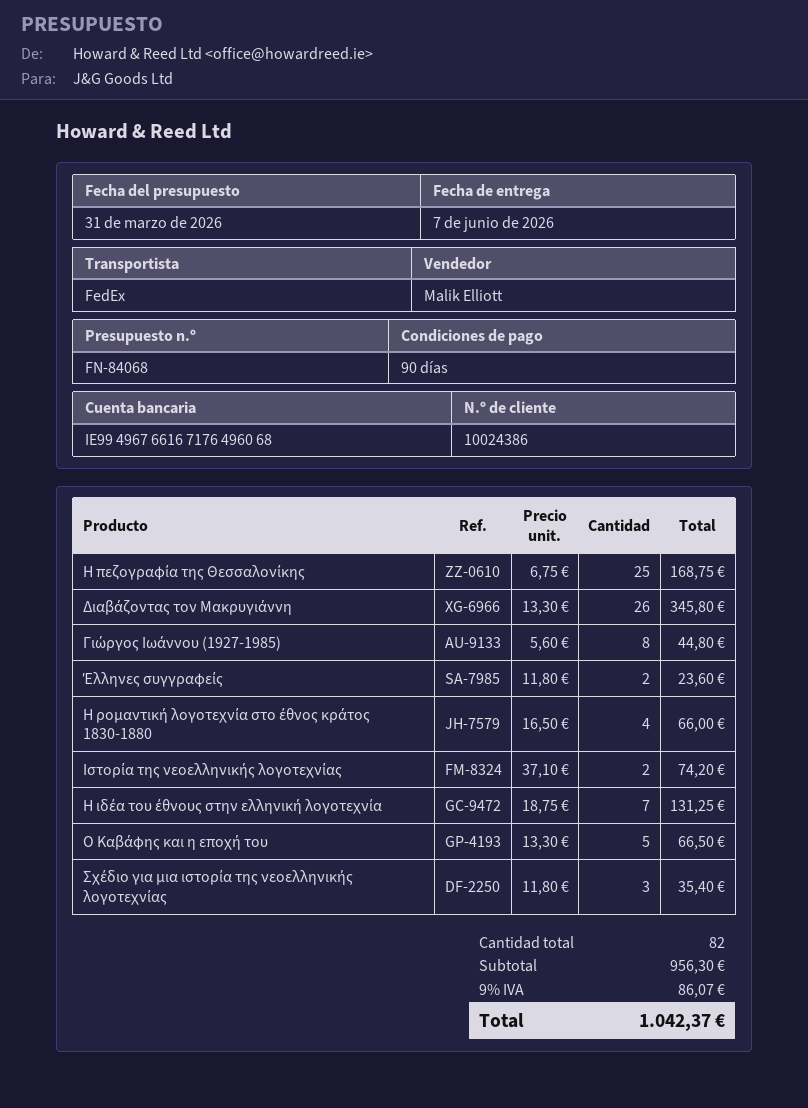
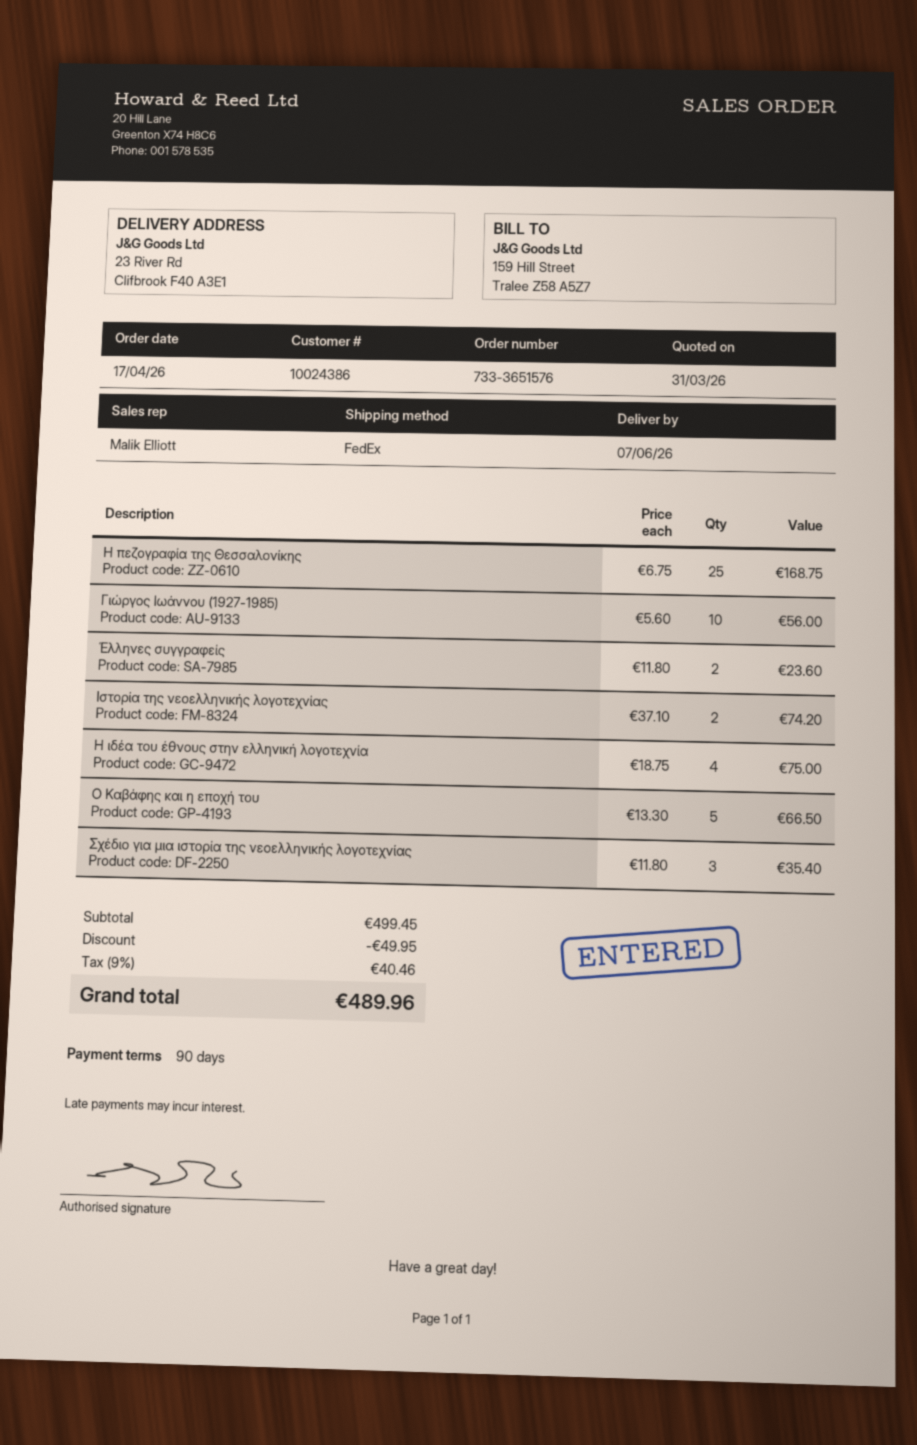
Διαβάζοντας τον Μακρυγιάννη: 26 x 13.30 = 345.80 -> none
Γιώργος Ιωάννου (1927-1985): 8 x 5.60 = 44.80 -> 10 x 5.60 = 56.00
Η ρομαντική λογοτεχνία στο έθνος κράτος 1830-1880: 4 x 16.50 = 66.00 -> none
Η ιδέα του έθνους στην ελληνική λογοτεχνία: 7 x 18.75 = 131.25 -> 4 x 18.75 = 75.00
subtotal: 956.30 -> 499.45
discount: none -> 49.95
tax: 9% = 86.07 -> 9% = 40.46
total: 1042.37 -> 489.96

